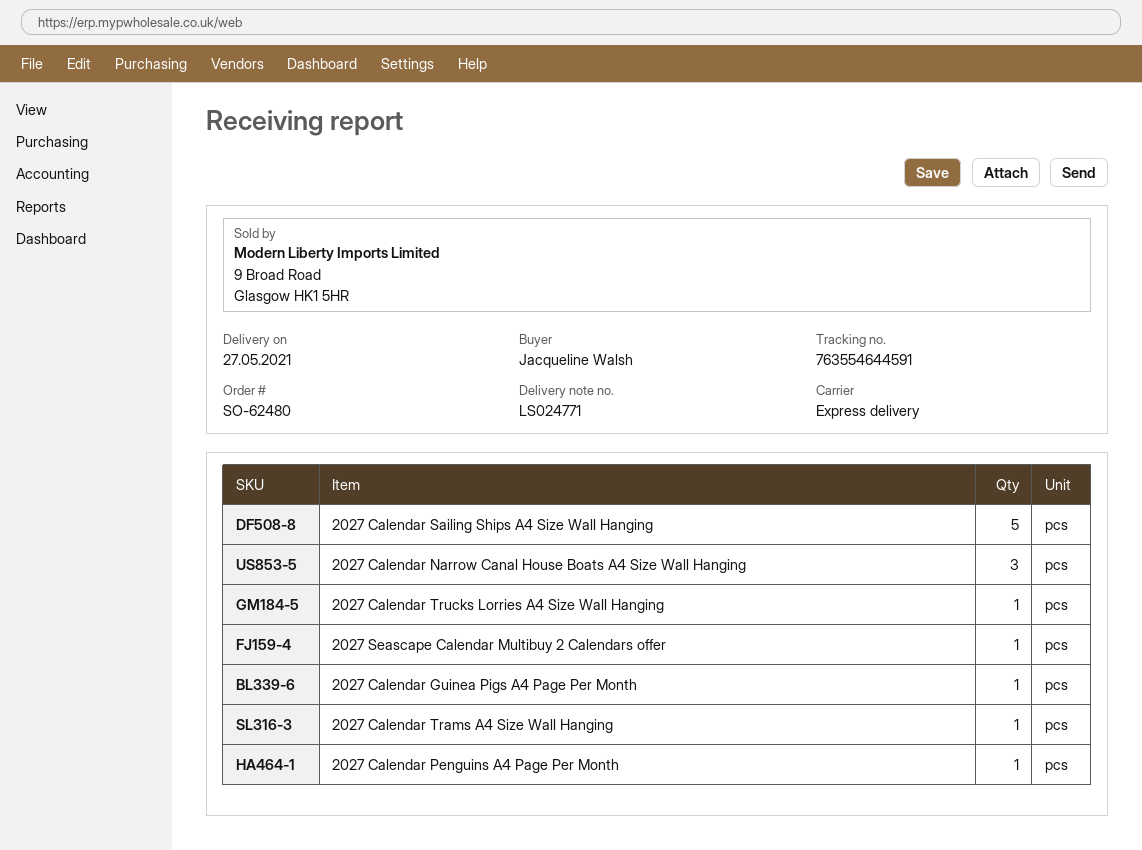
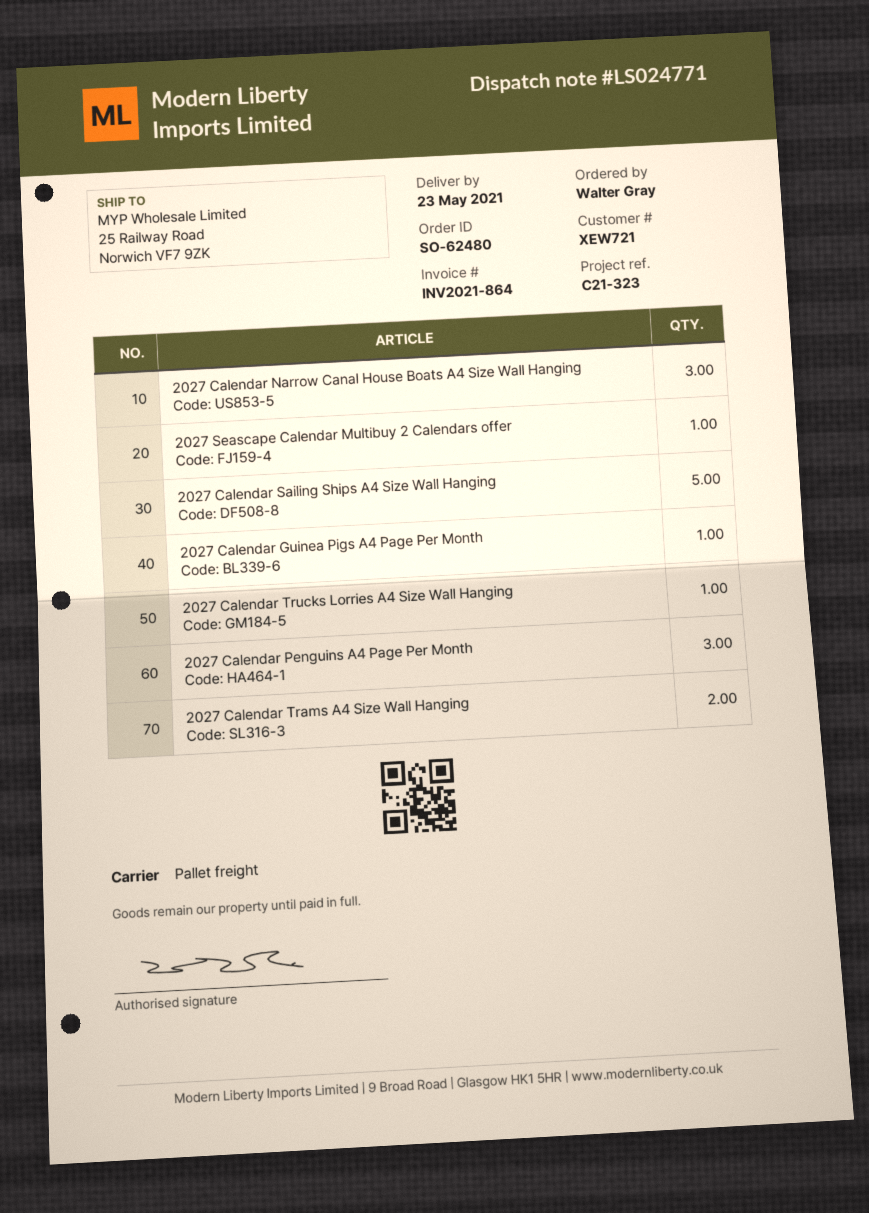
delivery date: 2021-05-27 -> 2021-05-23
ordered by: Jacqueline Walsh -> Walter Gray
shipping method: express -> pallet freight
2027 Calendar Trams A4 Size Wall Hanging: 1 -> 2
2027 Calendar Penguins A4 Page Per Month: 1 -> 3

